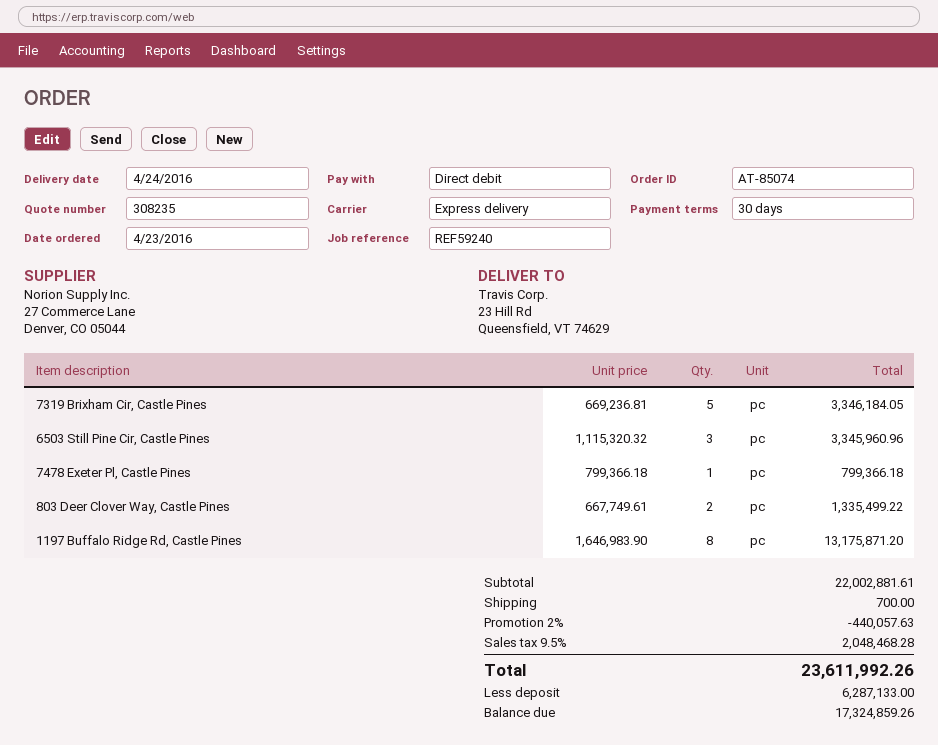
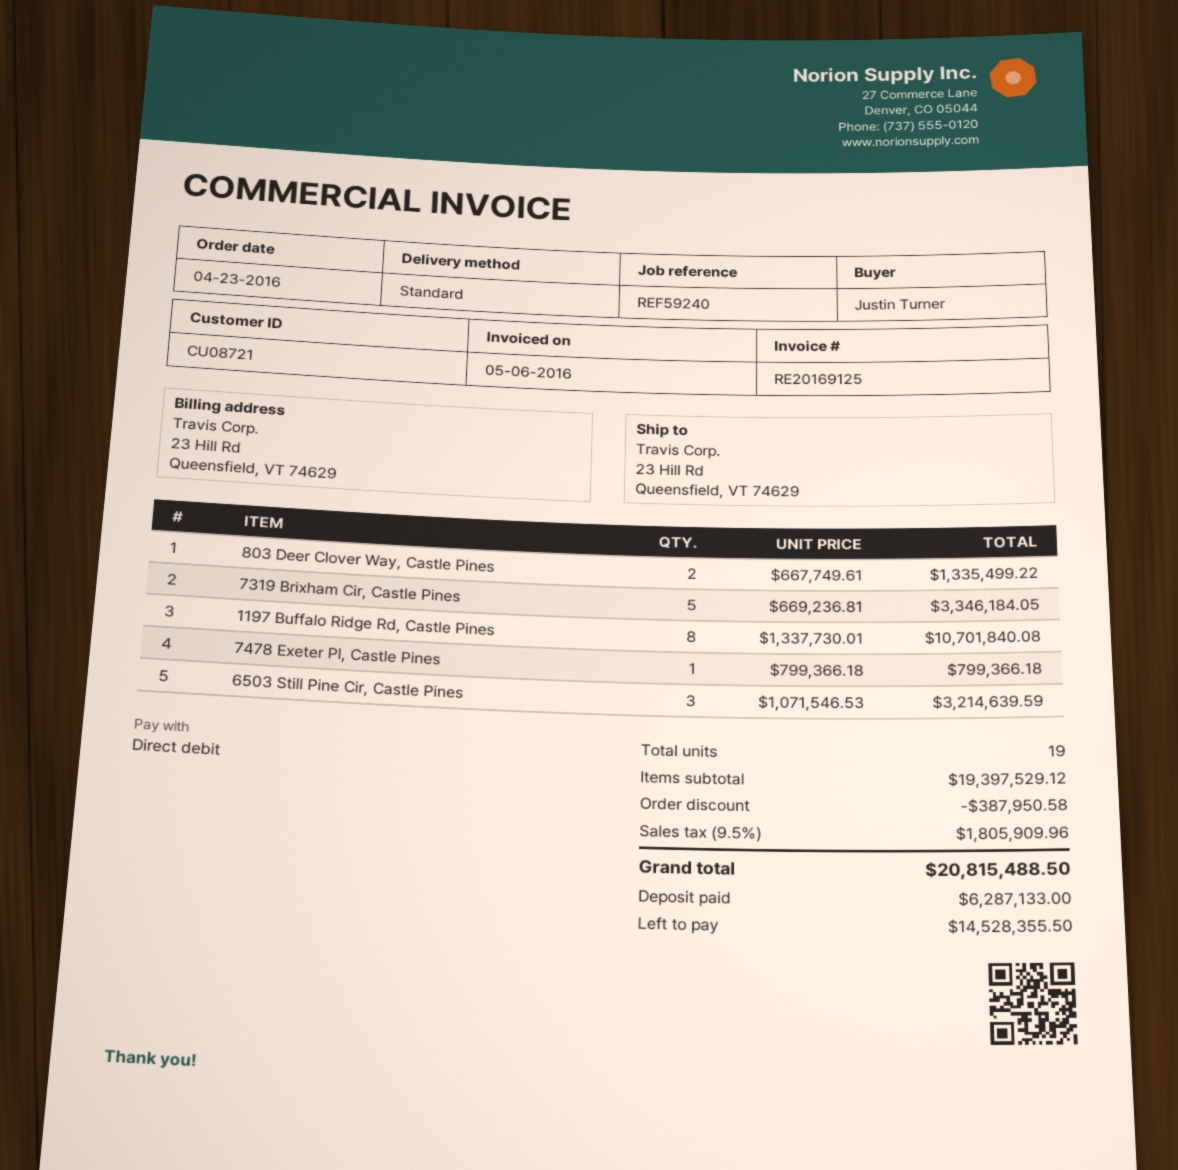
shipping method: express -> standard
6503 Still Pine Cir, Castle Pines: 3 x 1115320.32 = 3345960.96 -> 3 x 1071546.53 = 3214639.59
1197 Buffalo Ridge Rd, Castle Pines: 8 x 1646983.90 = 13175871.20 -> 8 x 1337730.01 = 10701840.08
subtotal: 22002881.61 -> 19397529.12
discount: 440057.63 -> 387950.58
shipping: 700.00 -> none
tax: 9.5% = 2048468.28 -> 9.5% = 1805909.96
total: 23611992.26 -> 20815488.50
balance: 17324859.26 -> 14528355.50

